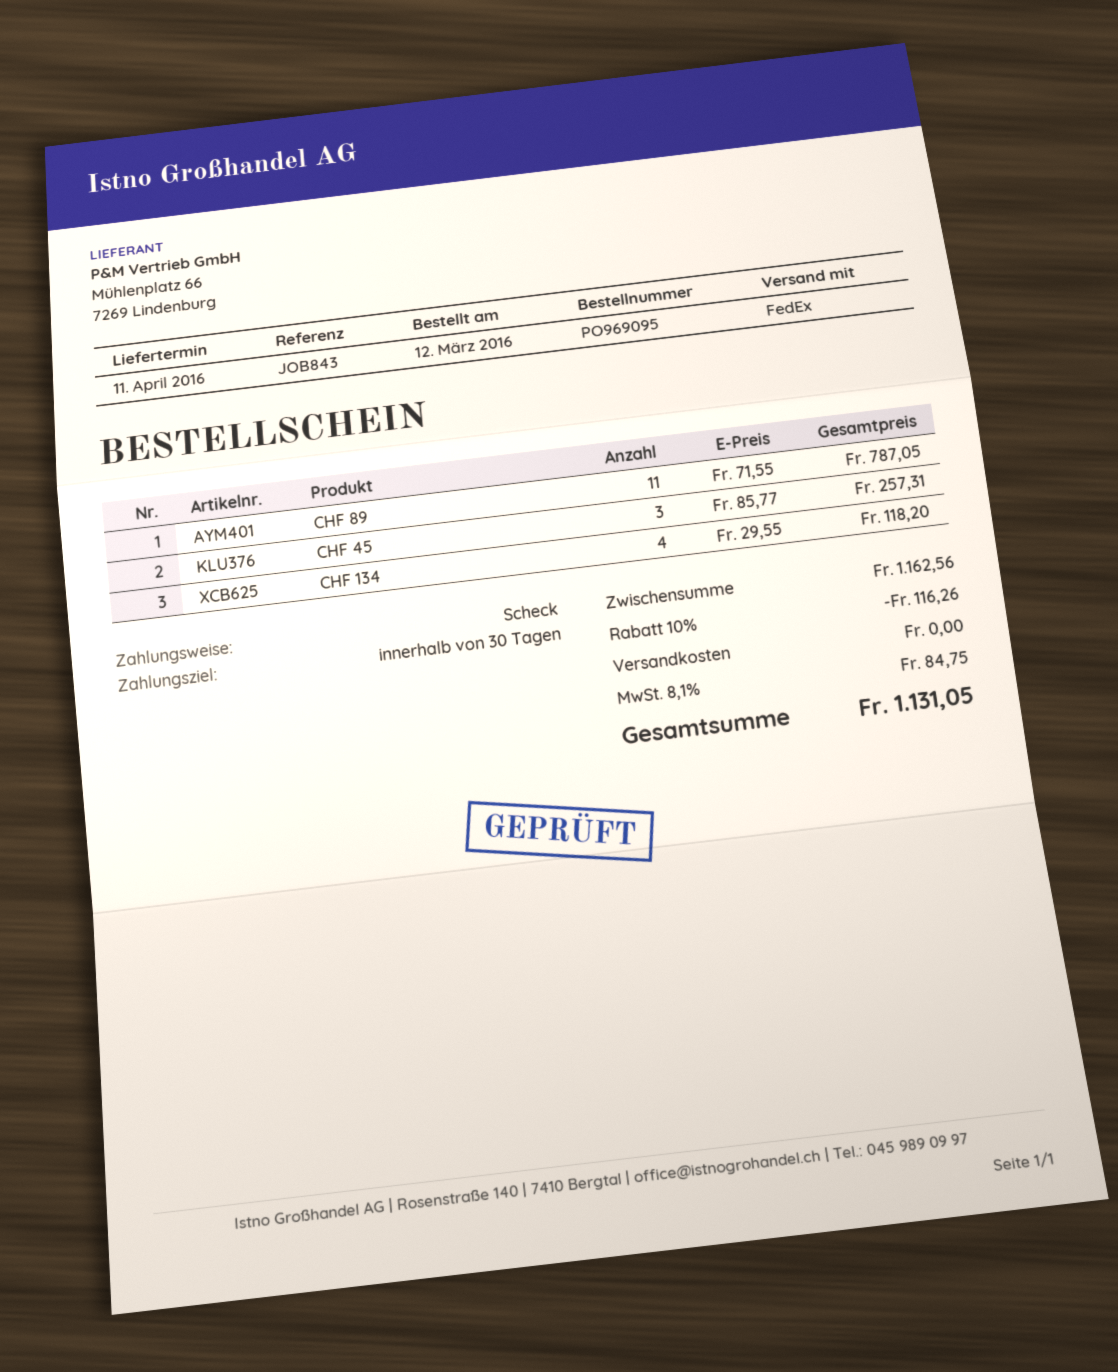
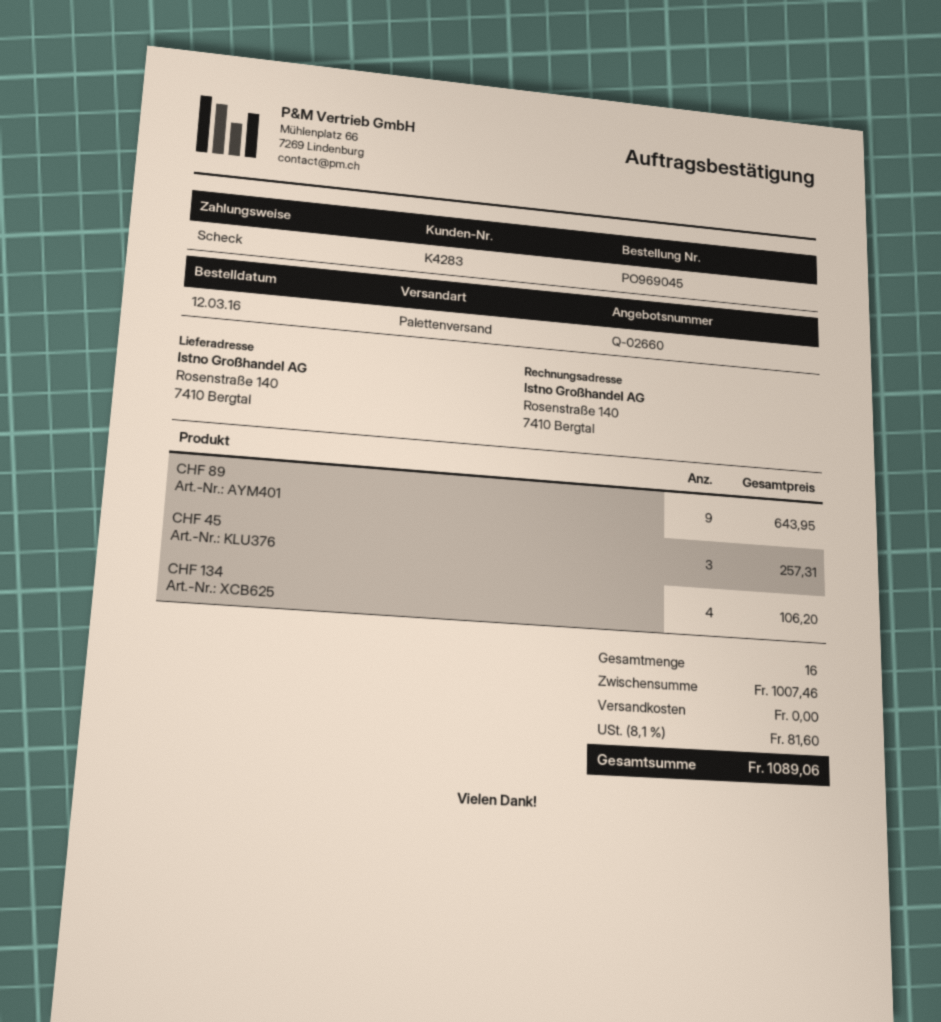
order number: PO969095 -> PO969045
shipping method: FedEx -> pallet freight
CHF 89: 11 for 787.05 -> 9 for 643.95
CHF 134: 4 for 118.20 -> 4 for 106.20
subtotal: 1162.56 -> 1007.46
discount: 10% = 116.26 -> none
tax: 8.1% = 84.75 -> 8.1% = 81.60
total: 1131.05 -> 1089.06

